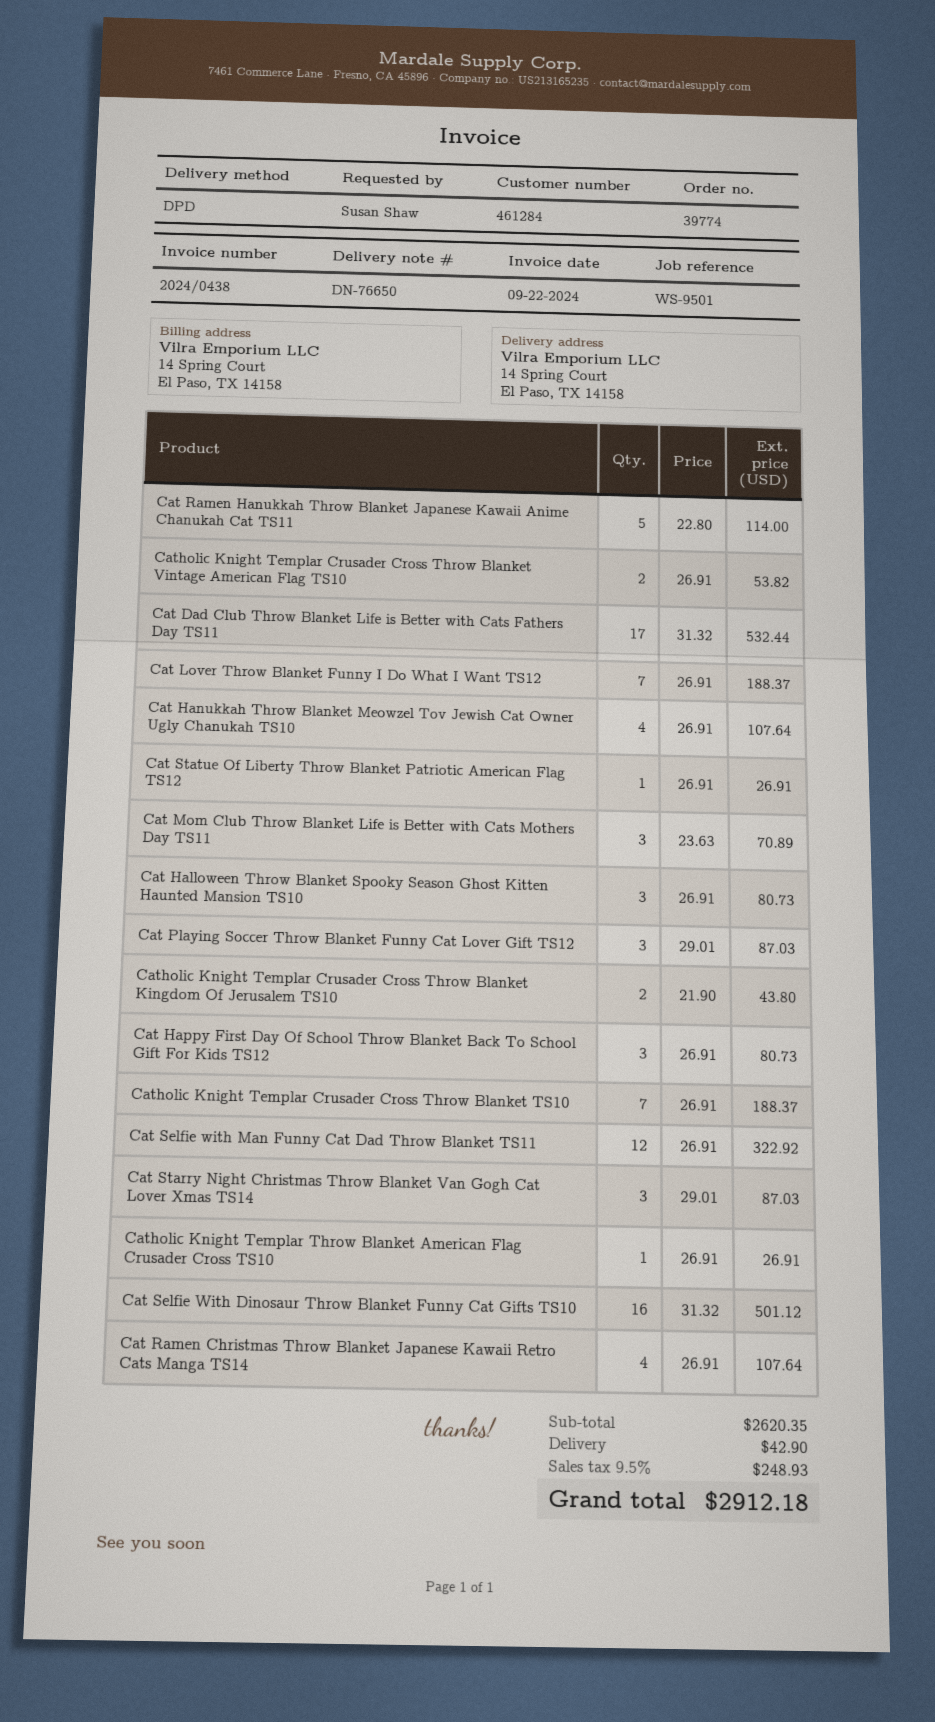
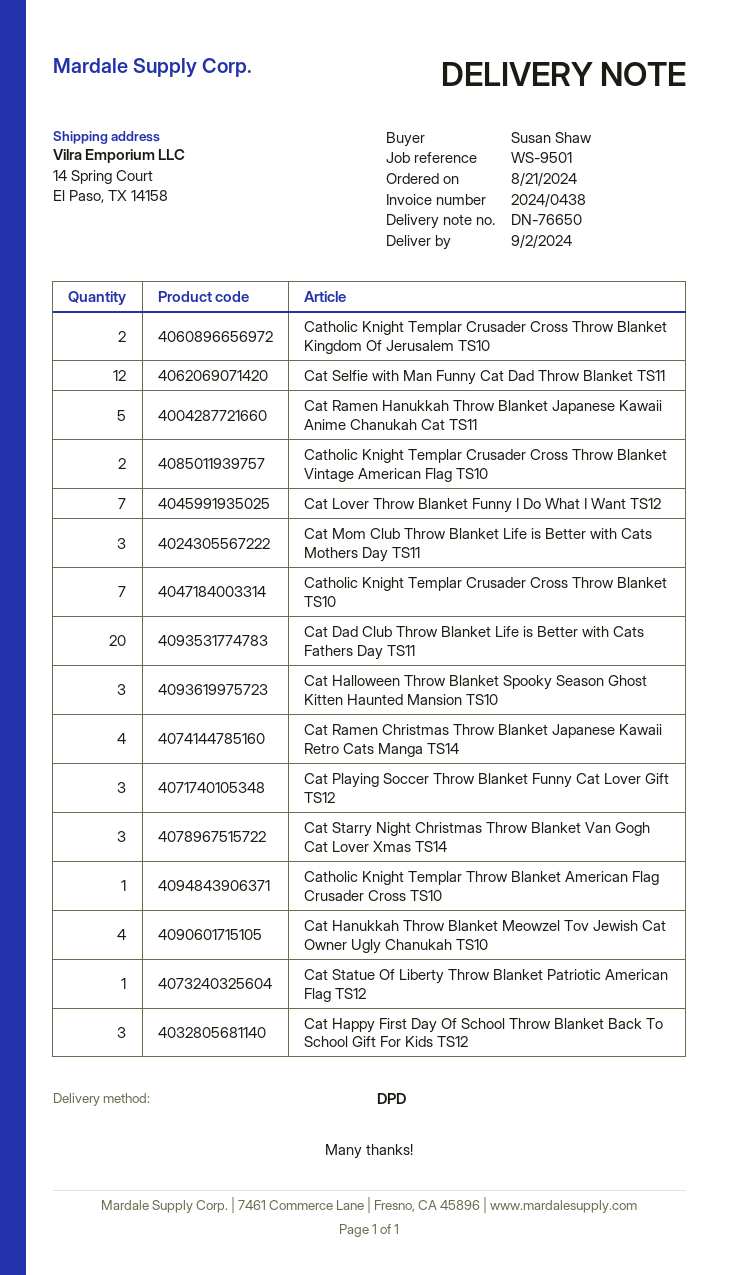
Cat Dad Club Throw Blanket Life is Better with Cats Fathers Day TS11: 17 -> 20
Cat Selfie With Dinosaur Throw Blanket Funny Cat Gifts TS10: 16 -> none

